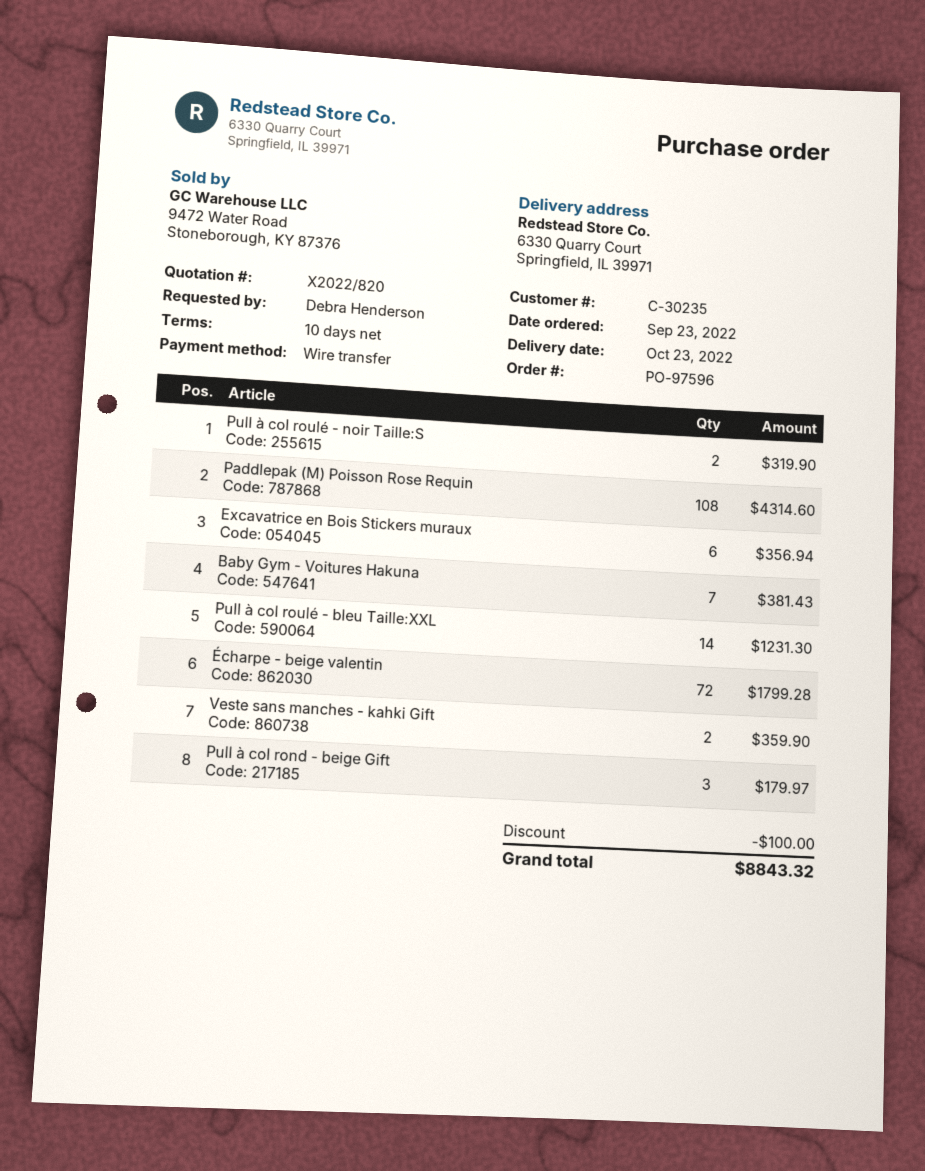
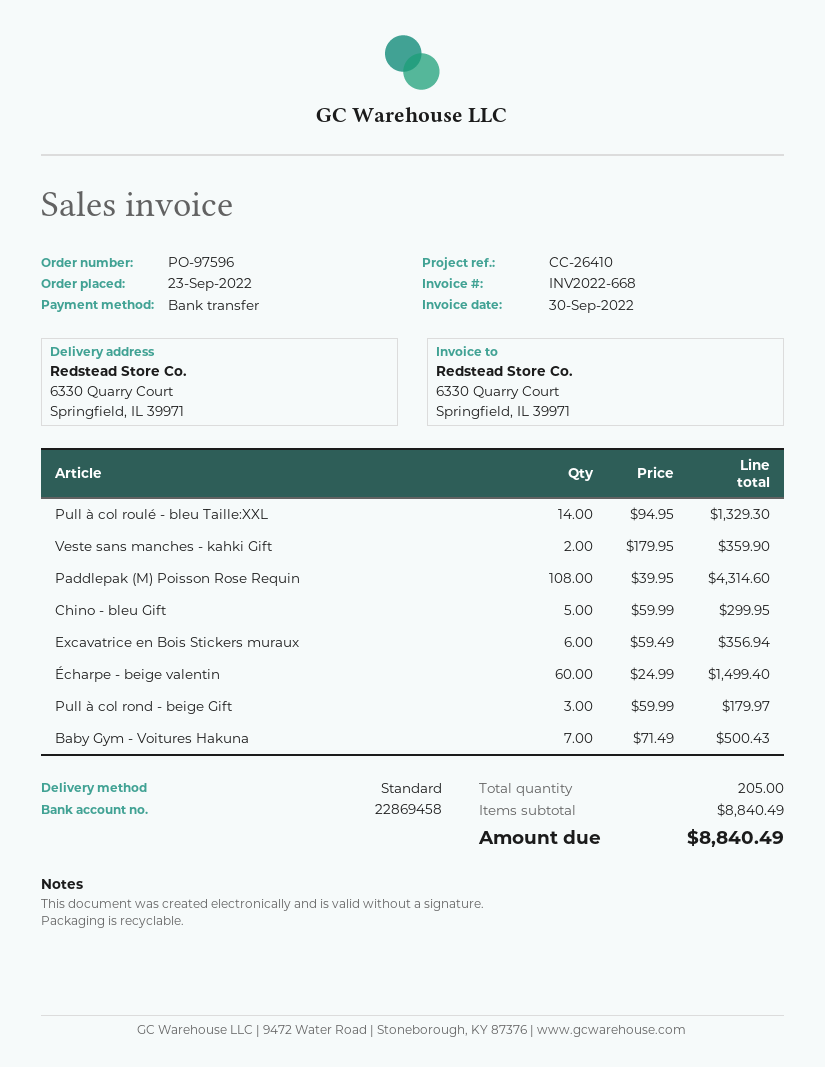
Pull à col roulé - noir Taille:S: 2 for 319.90 -> none
Baby Gym - Voitures Hakuna: 7 for 381.43 -> 7 for 500.43
Pull à col roulé - bleu Taille:XXL: 14 for 1231.30 -> 14 for 1329.30
Écharpe - beige valentin: 72 for 1799.28 -> 60 for 1499.40
Chino - bleu Gift: none -> 5 for 299.95
discount: 100.00 -> none
total: 8843.32 -> 8840.49

